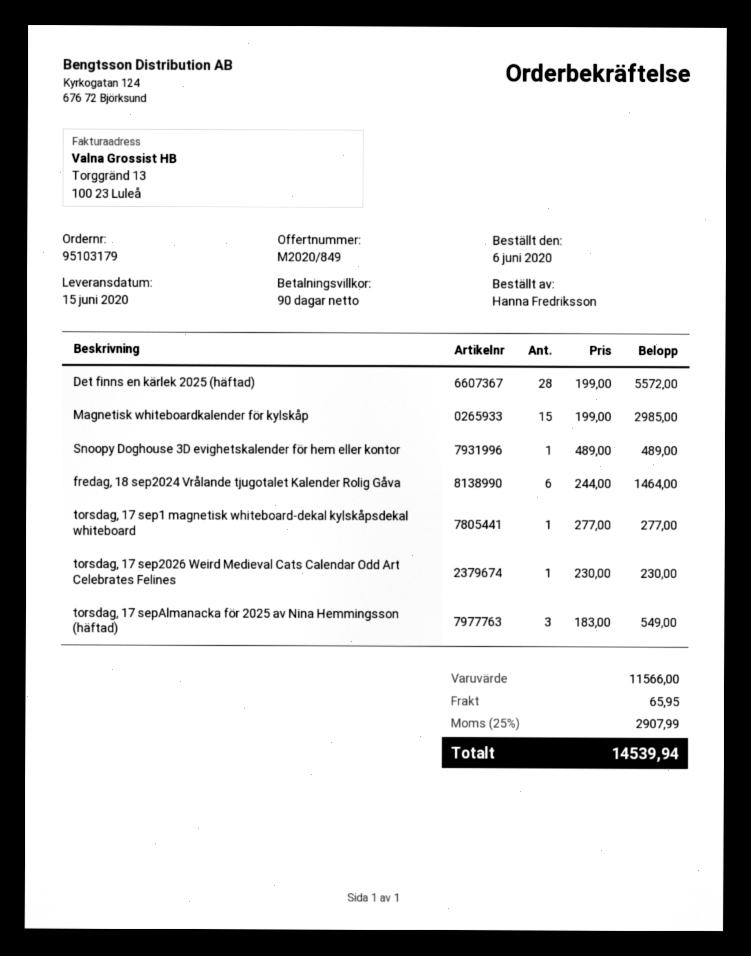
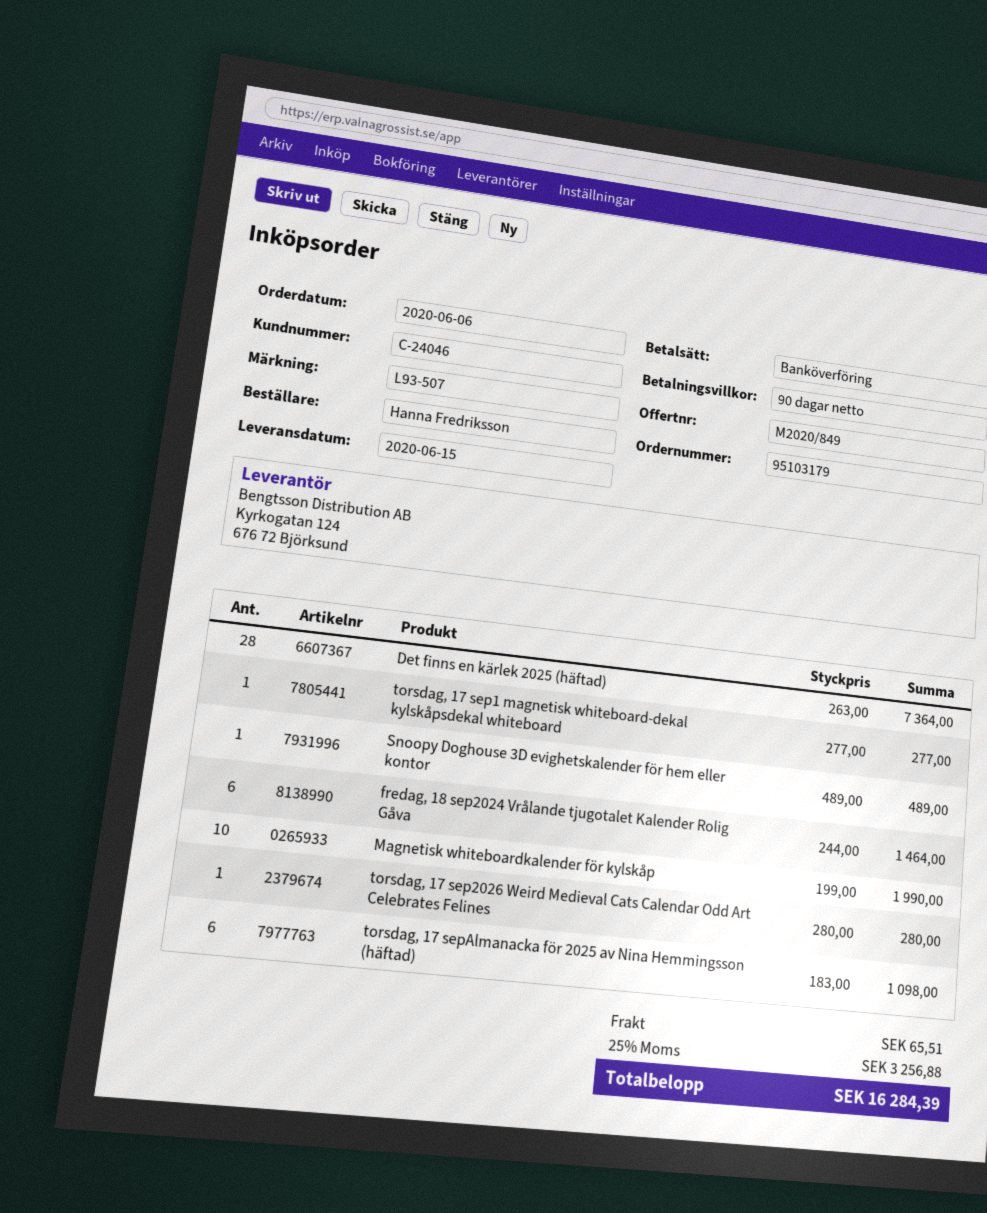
Det finns en kärlek 2025 (häftad): 28 x 199.00 = 5572.00 -> 28 x 263.00 = 7364.00
Magnetisk whiteboardkalender för kylskåp: 15 x 199.00 = 2985.00 -> 10 x 199.00 = 1990.00
torsdag, 17 sep2026 Weird Medieval Cats Calendar Odd Art Celebrates Felines: 1 x 230.00 = 230.00 -> 1 x 280.00 = 280.00
torsdag, 17 sepAlmanacka för 2025 av Nina Hemmingsson (häftad): 3 x 183.00 = 549.00 -> 6 x 183.00 = 1098.00
shipping: 65.95 -> 65.51
tax: 25% = 2907.99 -> 25% = 3256.88
total: 14539.94 -> 16284.39

